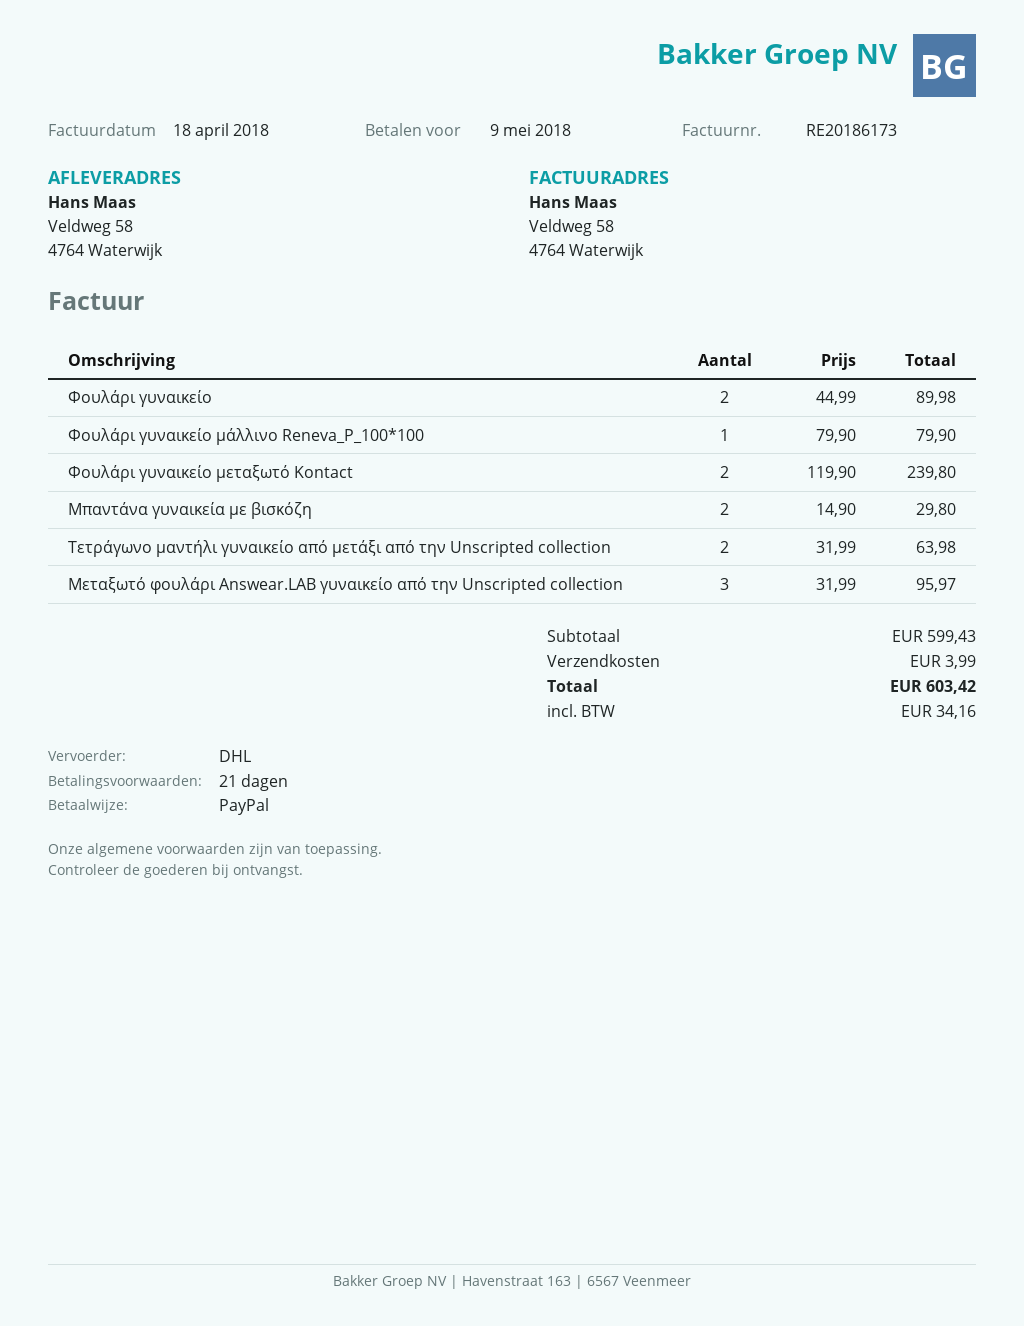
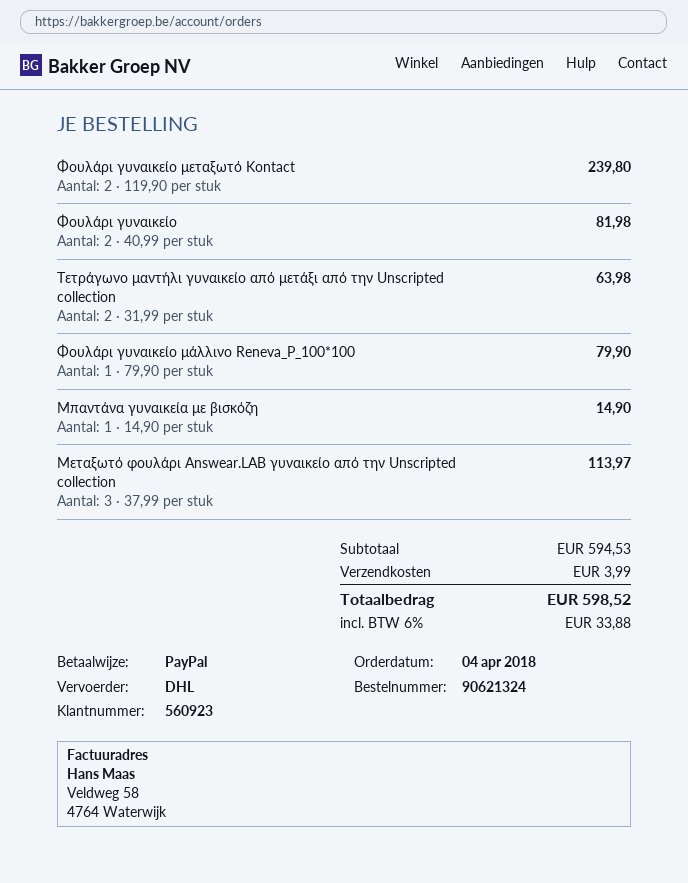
Φουλάρι γυναικείο: 2 x 44.99 = 89.98 -> 2 x 40.99 = 81.98
Μπαντάνα γυναικεία με βισκόζη: 2 x 14.90 = 29.80 -> 1 x 14.90 = 14.90
Μεταξωτό φουλάρι Answear.LAB γυναικείο από την Unscripted collection: 3 x 31.99 = 95.97 -> 3 x 37.99 = 113.97
subtotal: 599.43 -> 594.53
tax: 34.16 -> 33.88
total: 603.42 -> 598.52

